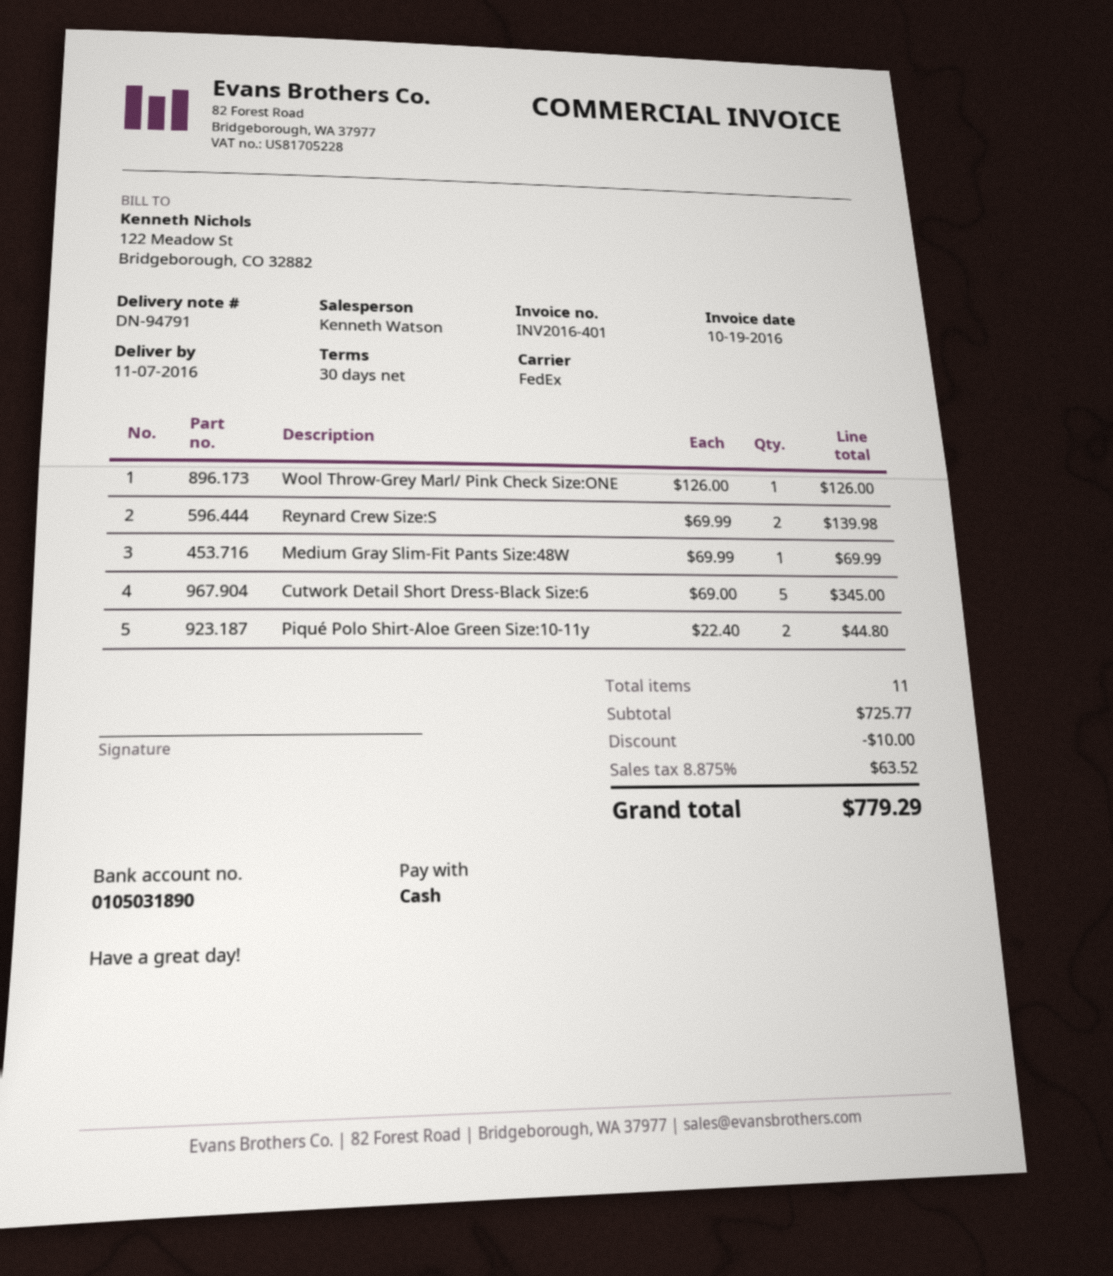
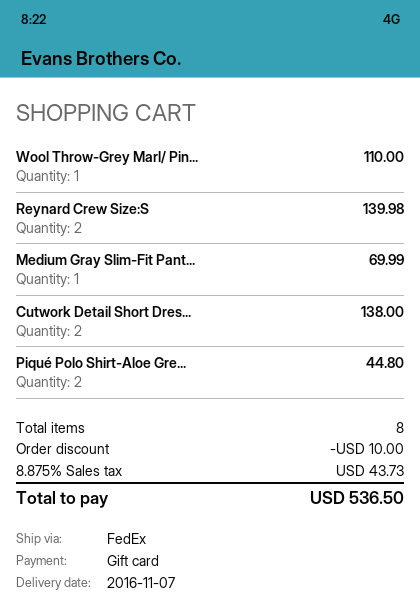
payment method: cash -> gift card
Wool Throw-Grey Marl/ Pink Check Size:ONE: 1 for 126.00 -> 1 for 110.00
Cutwork Detail Short Dress-Black Size:6: 5 for 345.00 -> 2 for 138.00
total quantity: 11 -> 8
tax: 8.875% = 63.52 -> 8.875% = 43.73
total: 779.29 -> 536.50

